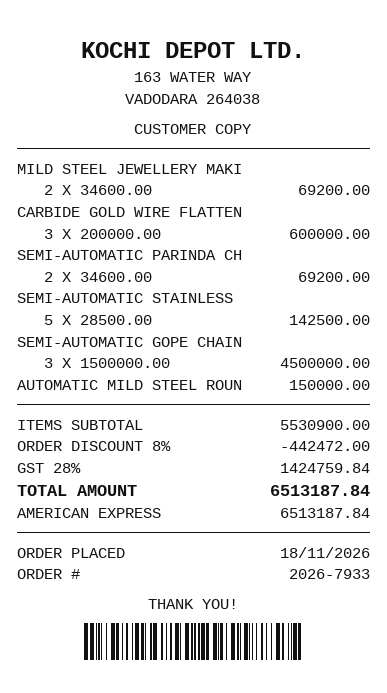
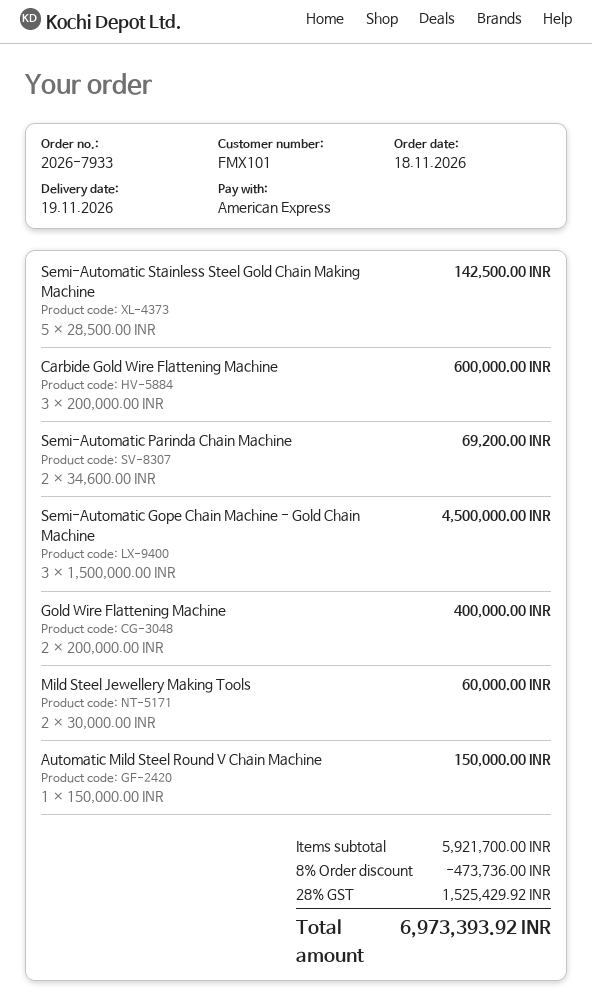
MILD STEEL JEWELLERY MAKI: 2 x 34600.00 = 69200.00 -> 2 x 30000.00 = 60000.00
Gold Wire Flattening Machine: none -> 2 x 200000.00 = 400000.00
subtotal: 5530900.00 -> 5921700.00
discount: 8% = 442472.00 -> 8% = 473736.00
tax: 28% = 1424759.84 -> 28% = 1525429.92
total: 6513187.84 -> 6973393.92

